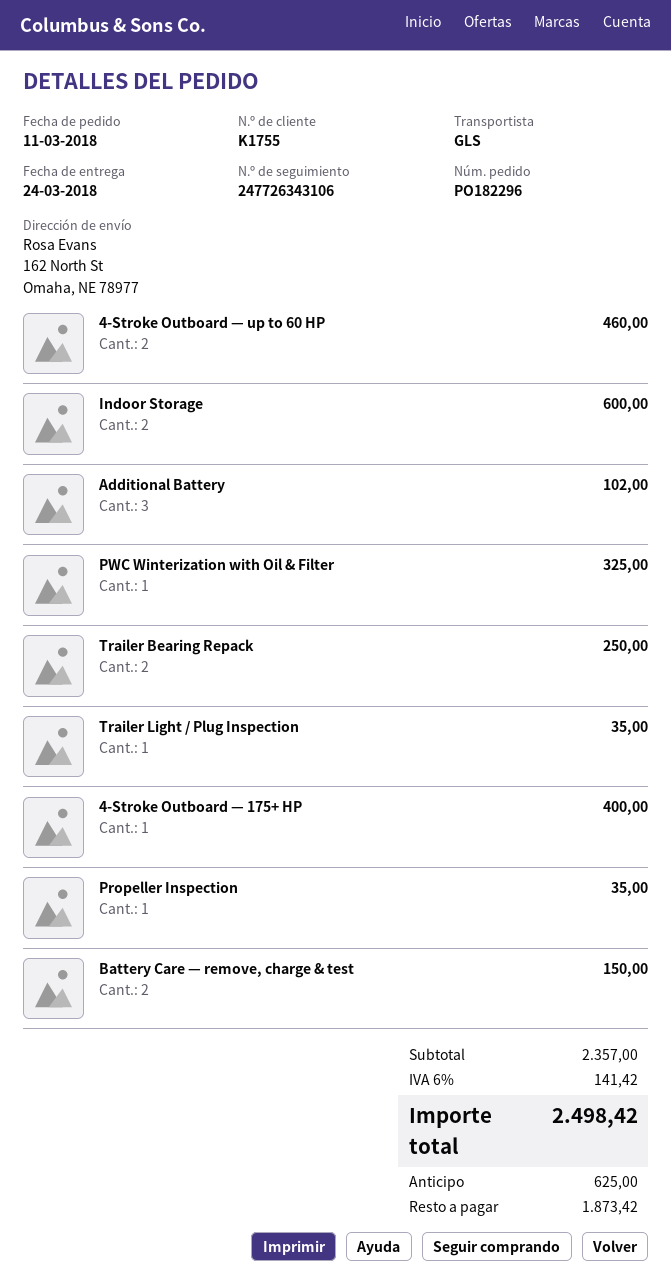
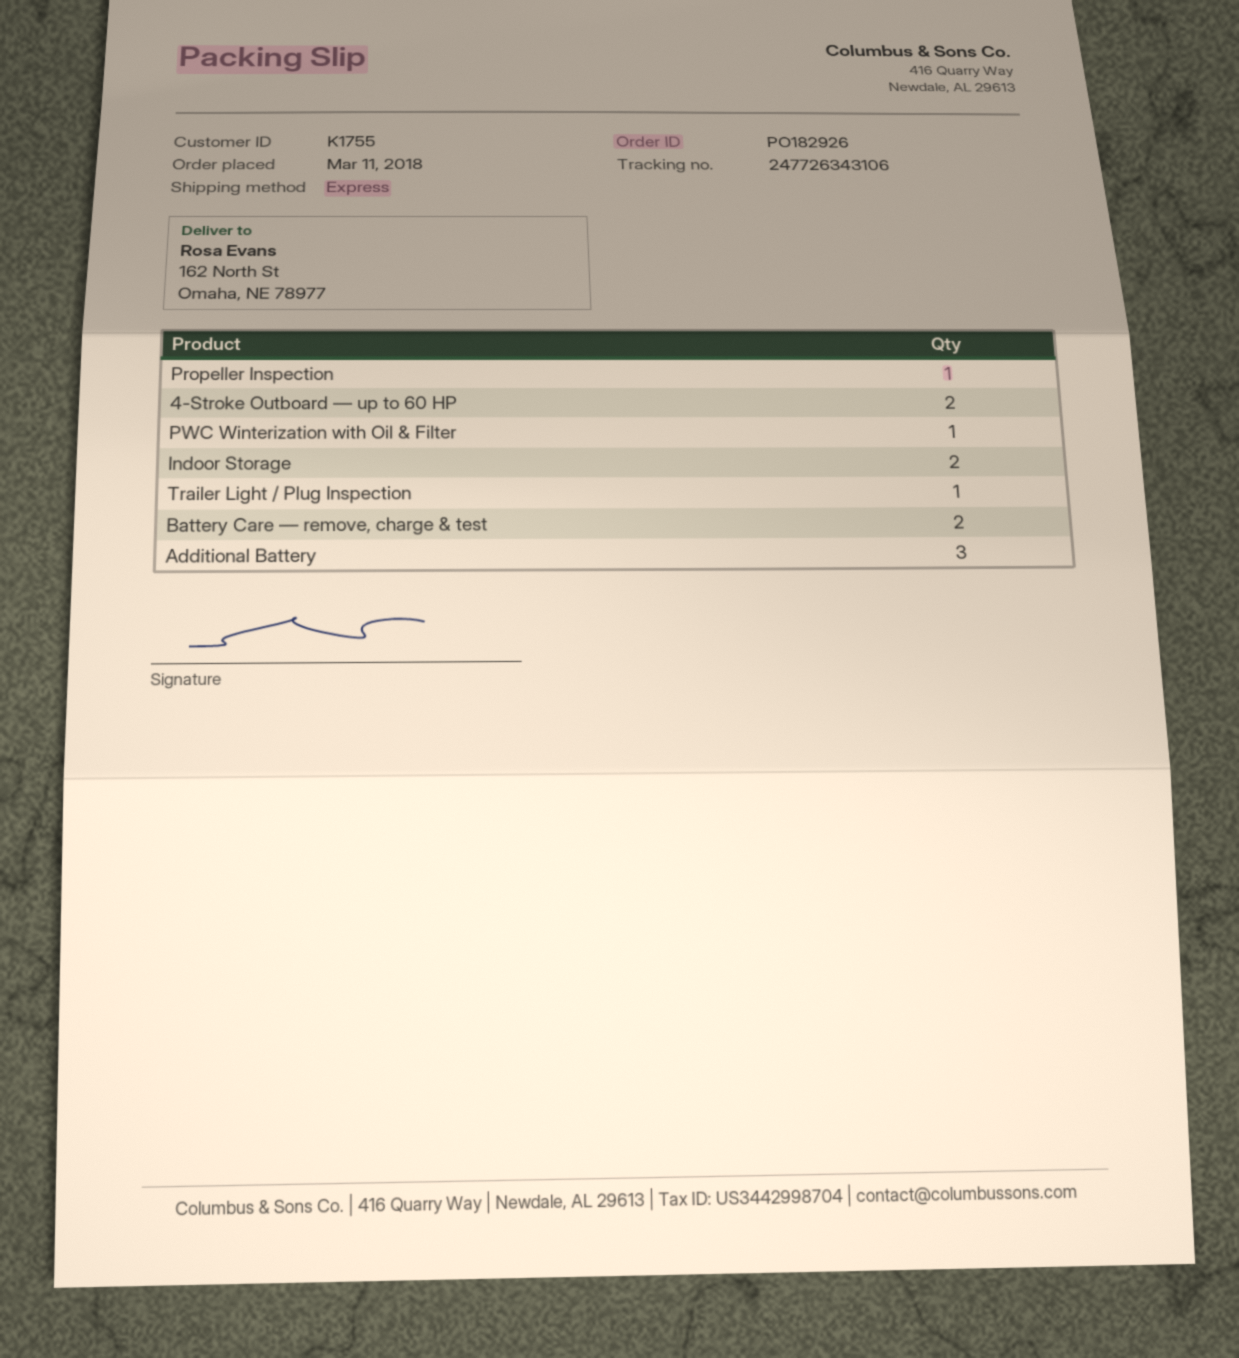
order number: PO182296 -> PO182926
shipping method: GLS -> express
Trailer Bearing Repack: 2 -> none
4-Stroke Outboard — 175+ HP: 1 -> none

